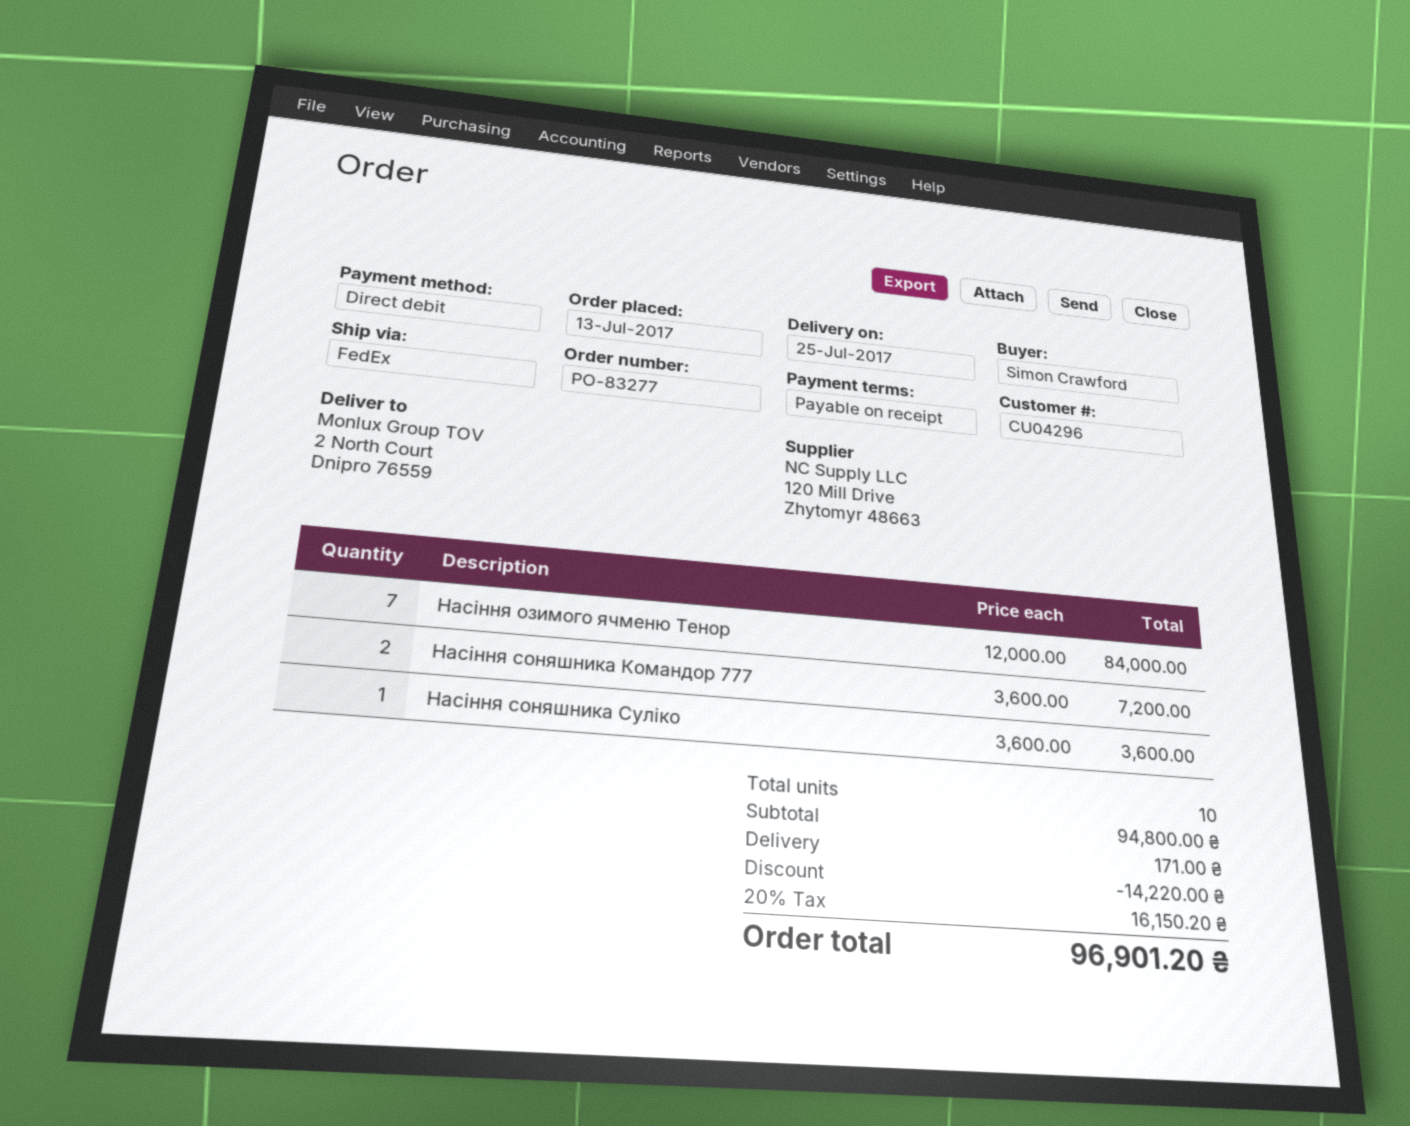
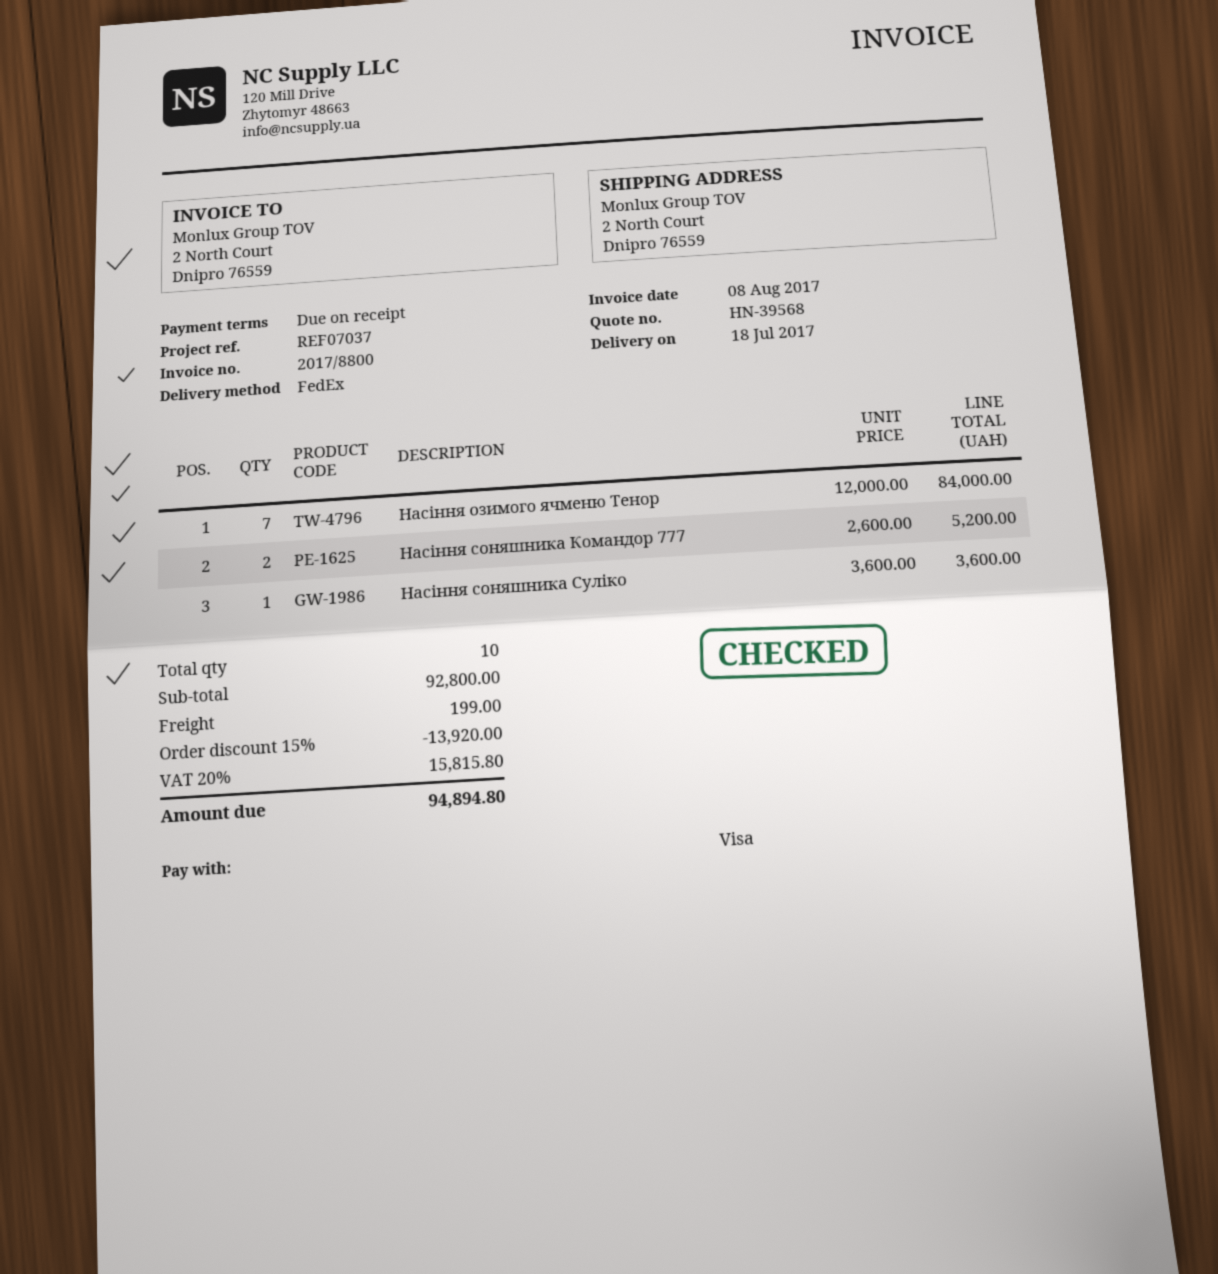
delivery date: 2017-07-25 -> 2017-07-18
payment method: direct debit -> Visa
Насіння соняшника Командор 777: 2 x 3600.00 = 7200.00 -> 2 x 2600.00 = 5200.00
subtotal: 94800.00 -> 92800.00
discount: 14220.00 -> 13920.00
shipping: 171.00 -> 199.00
tax: 20% = 16150.20 -> 20% = 15815.80
total: 96901.20 -> 94894.80

